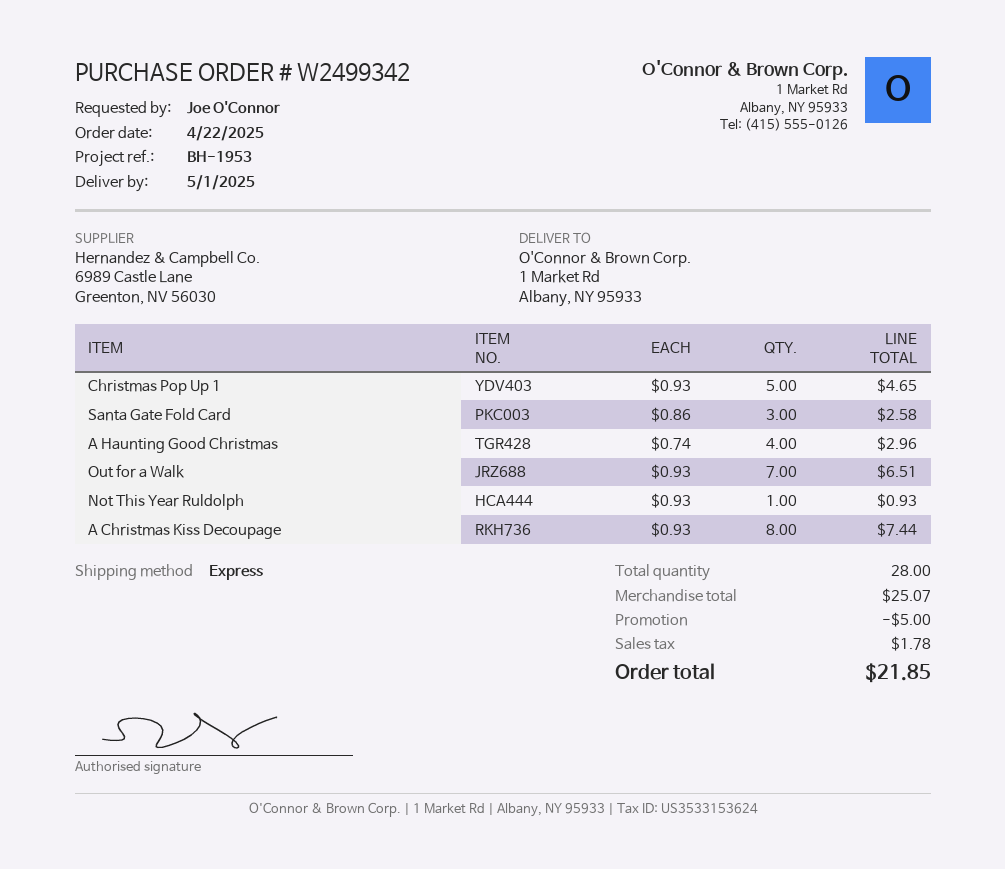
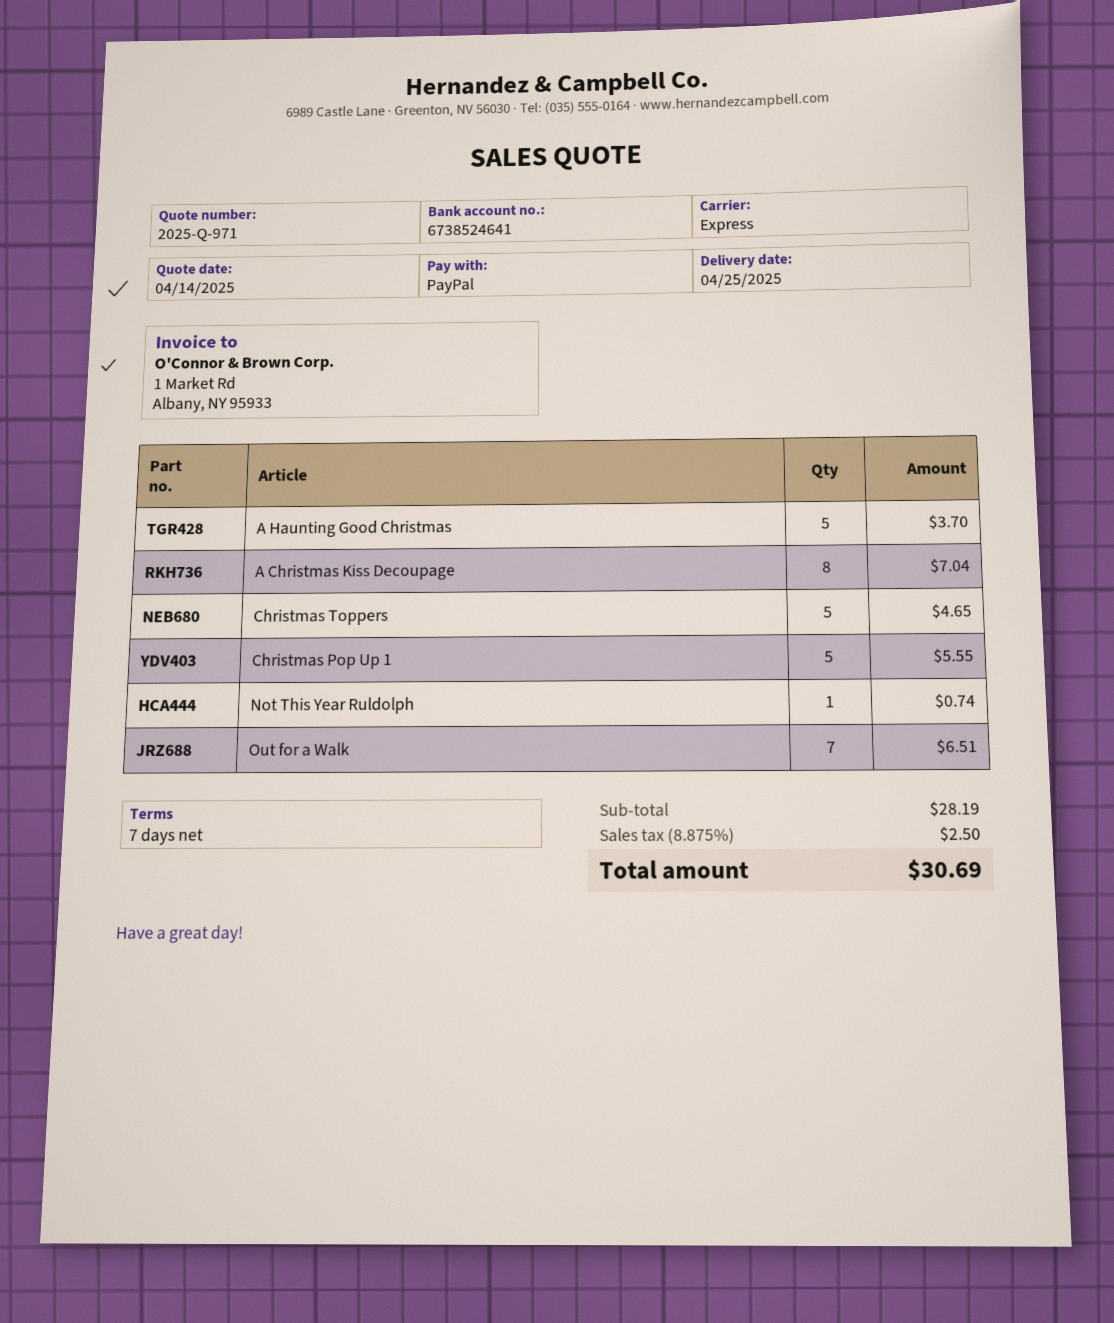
delivery date: 2025-05-01 -> 2025-04-25
Christmas Pop Up 1: 5 for 4.65 -> 5 for 5.55
Santa Gate Fold Card: 3 for 2.58 -> none
A Haunting Good Christmas: 4 for 2.96 -> 5 for 3.70
Not This Year Ruldolph: 1 for 0.93 -> 1 for 0.74
A Christmas Kiss Decoupage: 8 for 7.44 -> 8 for 7.04
Christmas Toppers: none -> 5 for 4.65
subtotal: 25.07 -> 28.19
discount: 5.00 -> none
tax: 1.78 -> 2.50
total: 21.85 -> 30.69

